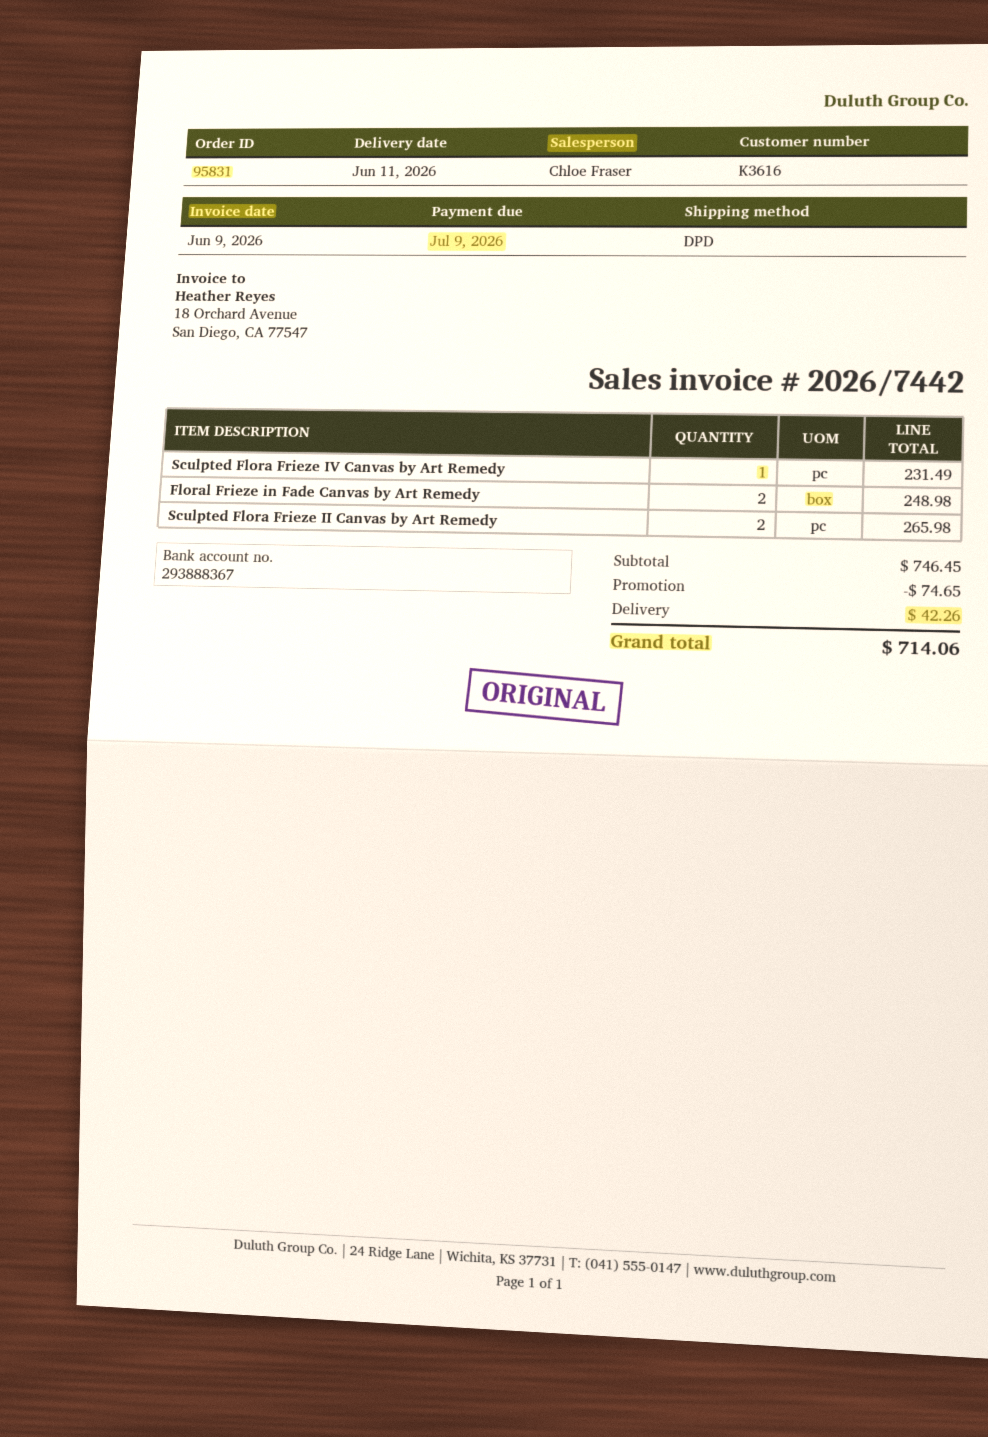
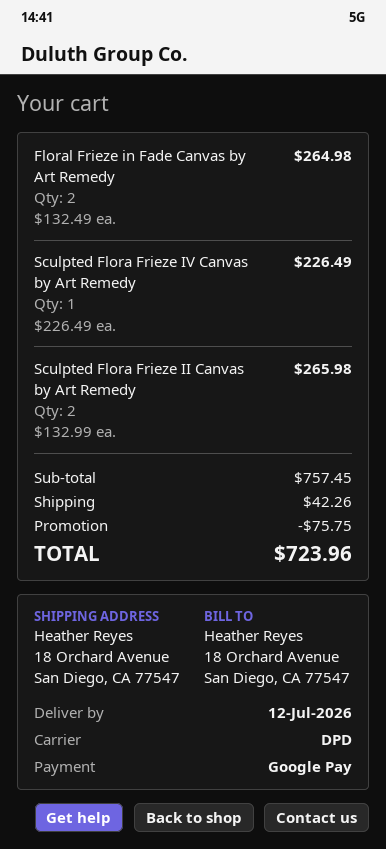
delivery date: 2026-06-11 -> 2026-07-12
Sculpted Flora Frieze IV Canvas by Art Remedy: 1 for 231.49 -> 1 for 226.49
Floral Frieze in Fade Canvas by Art Remedy: 2 for 248.98 -> 2 for 264.98
subtotal: 746.45 -> 757.45
discount: 74.65 -> 75.75
total: 714.06 -> 723.96

